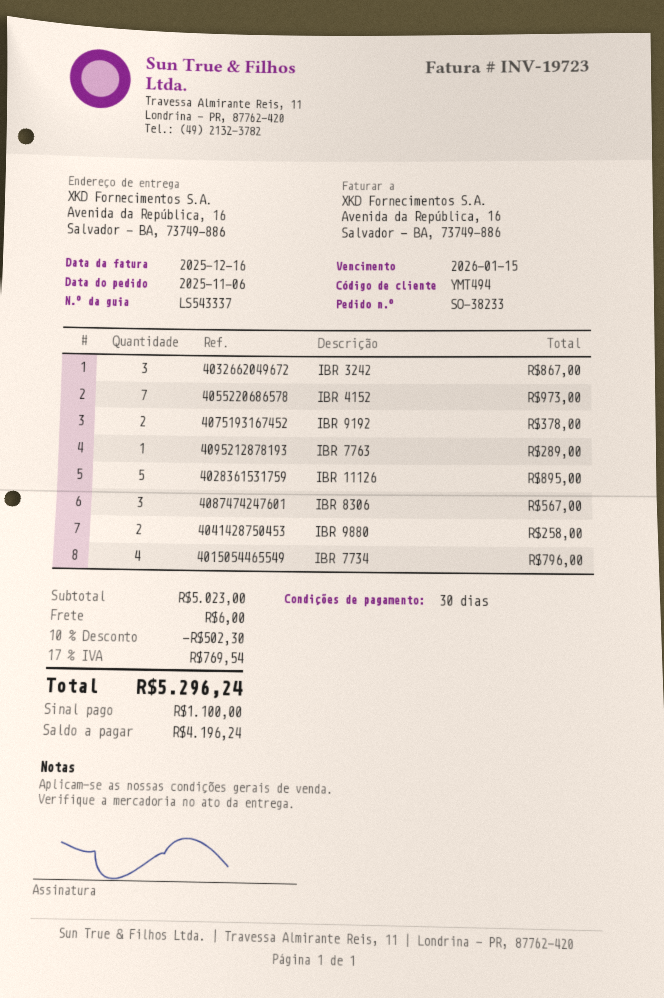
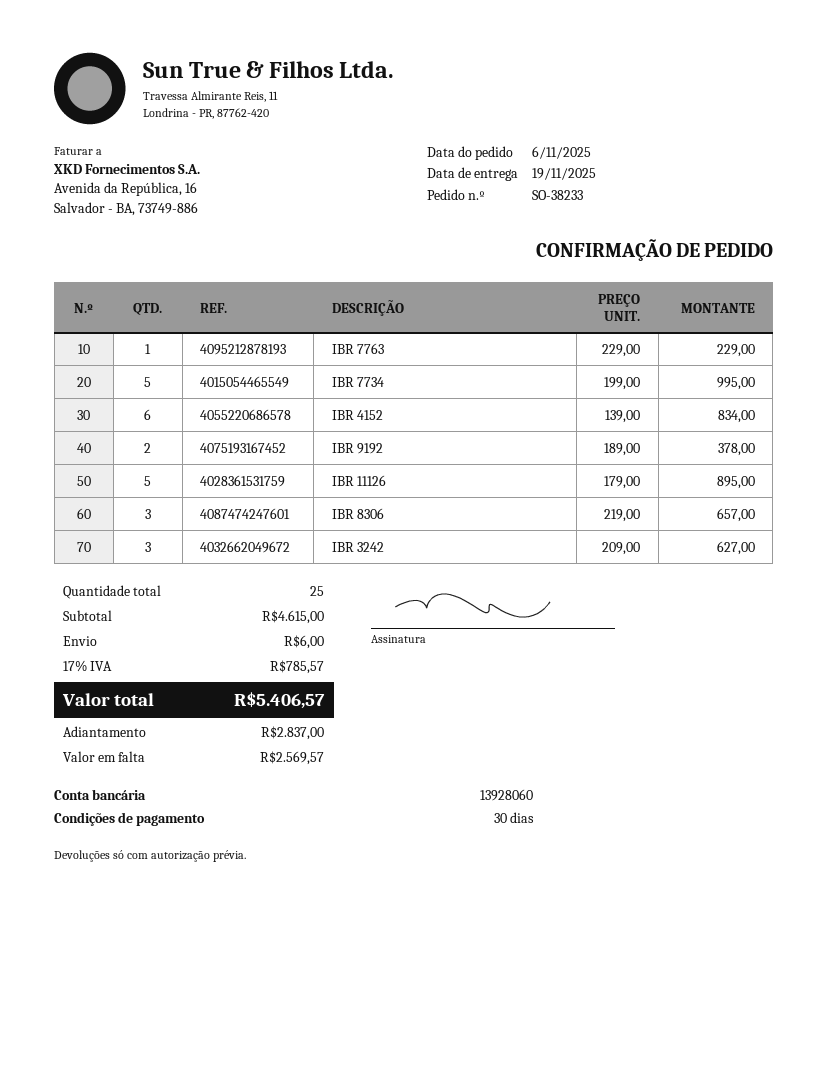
IBR 3242: 3 for 867.00 -> 3 for 627.00
IBR 4152: 7 for 973.00 -> 6 for 834.00
IBR 7763: 1 for 289.00 -> 1 for 229.00
IBR 8306: 3 for 567.00 -> 3 for 657.00
IBR 9880: 2 for 258.00 -> none
IBR 7734: 4 for 796.00 -> 5 for 995.00
subtotal: 5023.00 -> 4615.00
discount: 10% = 502.30 -> none
tax: 17% = 769.54 -> 17% = 785.57
total: 5296.24 -> 5406.57
deposit: 1100.00 -> 2837.00
balance: 4196.24 -> 2569.57

